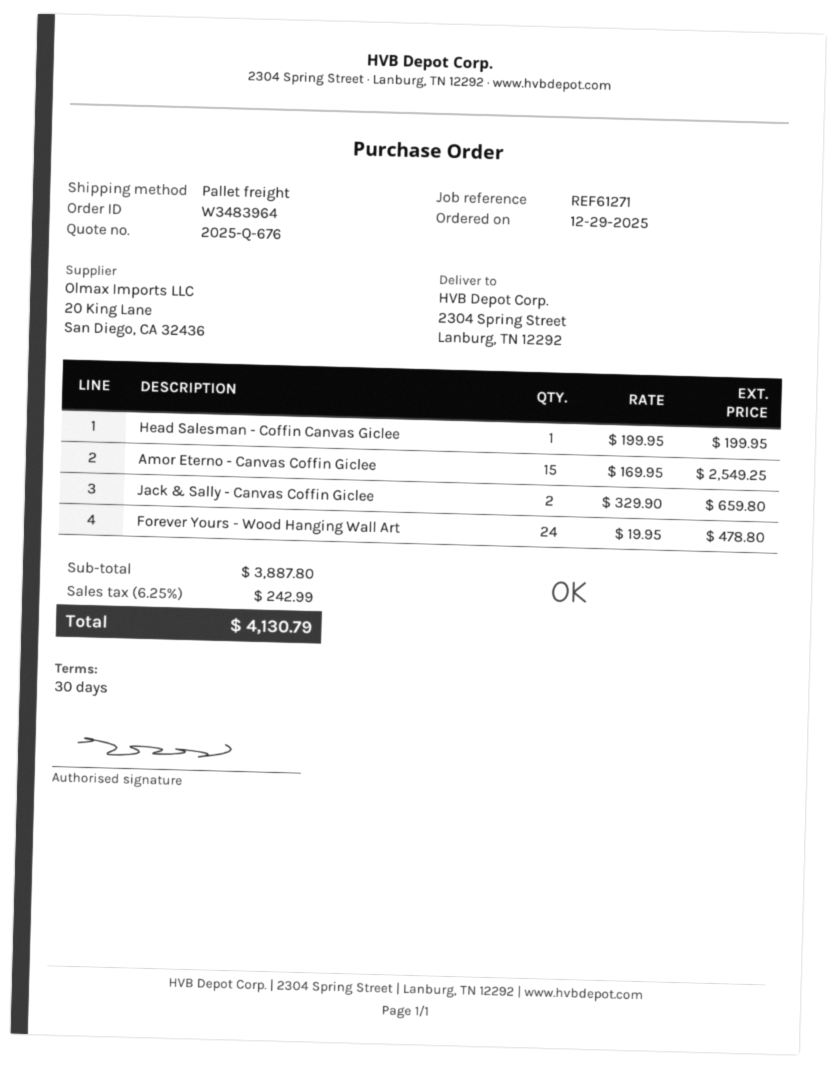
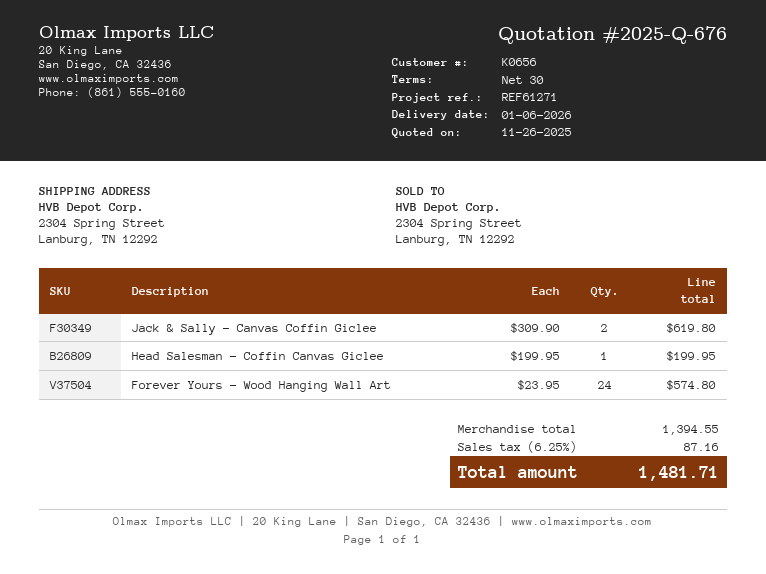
Amor Eterno - Canvas Coffin Giclee: 15 x 169.95 = 2549.25 -> none
Jack & Sally - Canvas Coffin Giclee: 2 x 329.90 = 659.80 -> 2 x 309.90 = 619.80
Forever Yours - Wood Hanging Wall Art: 24 x 19.95 = 478.80 -> 24 x 23.95 = 574.80
subtotal: 3887.80 -> 1394.55
tax: 6.25% = 242.99 -> 6.25% = 87.16
total: 4130.79 -> 1481.71

